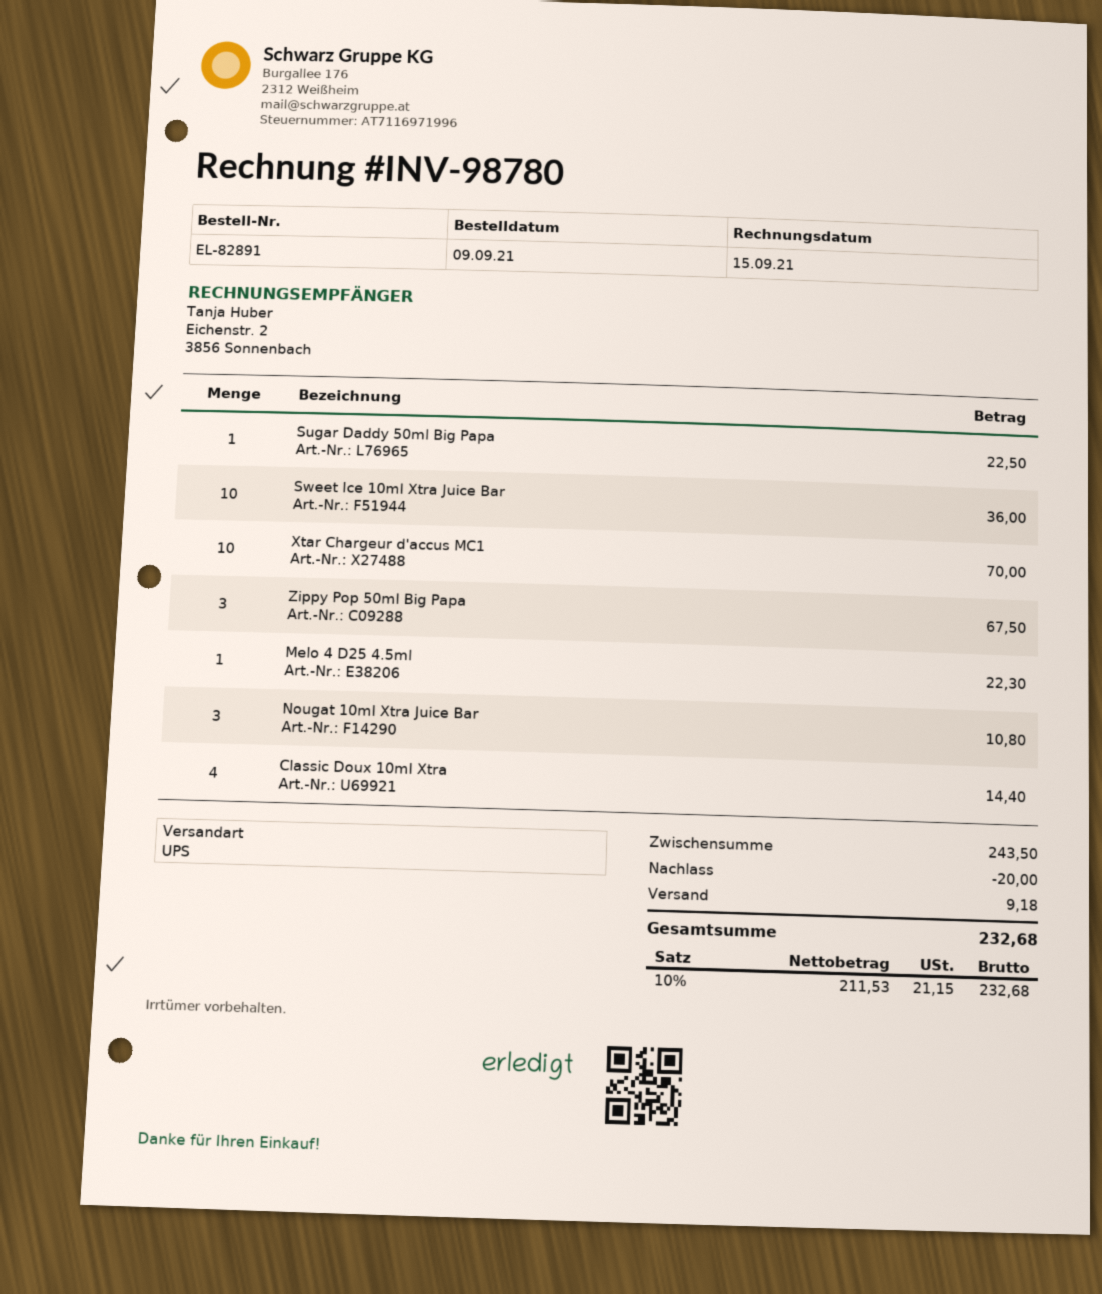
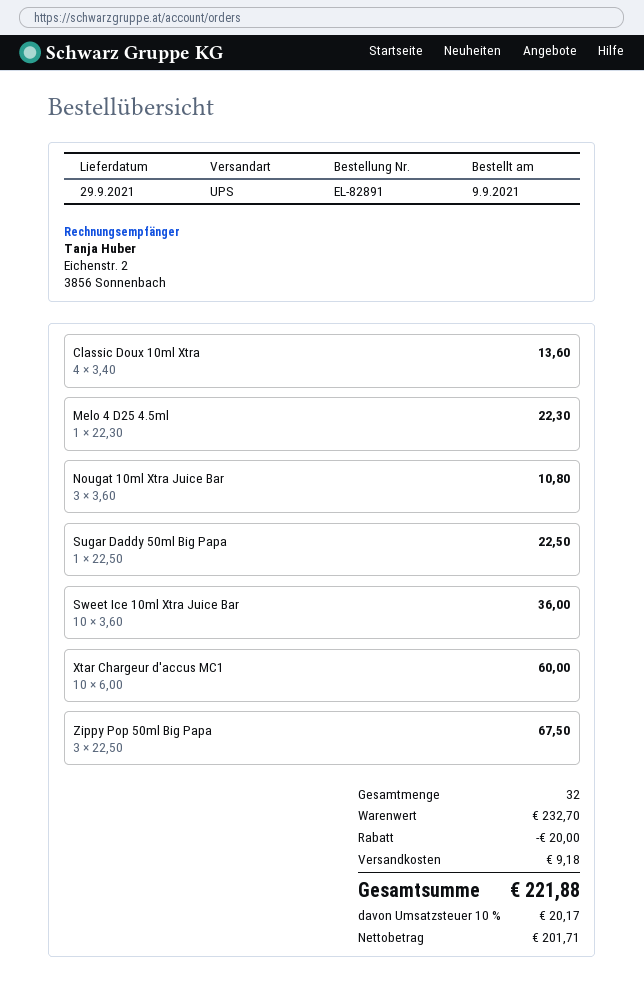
Xtar Chargeur d'accus MC1: 10 for 70.00 -> 10 for 60.00
Classic Doux 10ml Xtra: 4 for 14.40 -> 4 for 13.60
subtotal: 243.50 -> 232.70
net: 211.53 -> 201.71
tax: 10% = 21.15 -> 10% = 20.17
total: 232.68 -> 221.88

